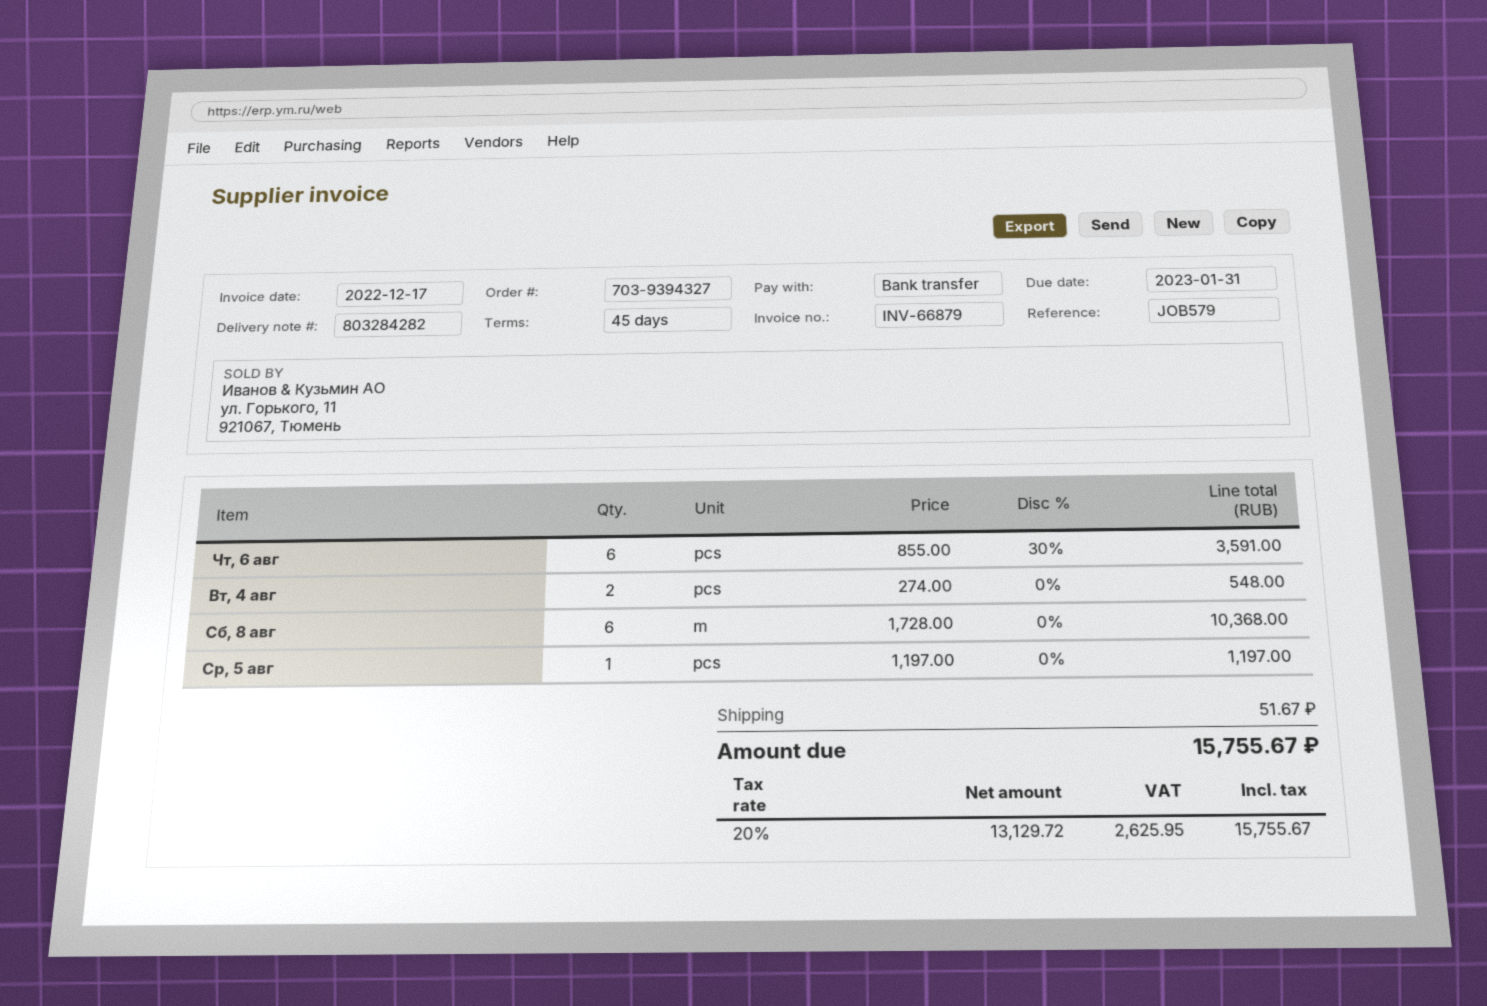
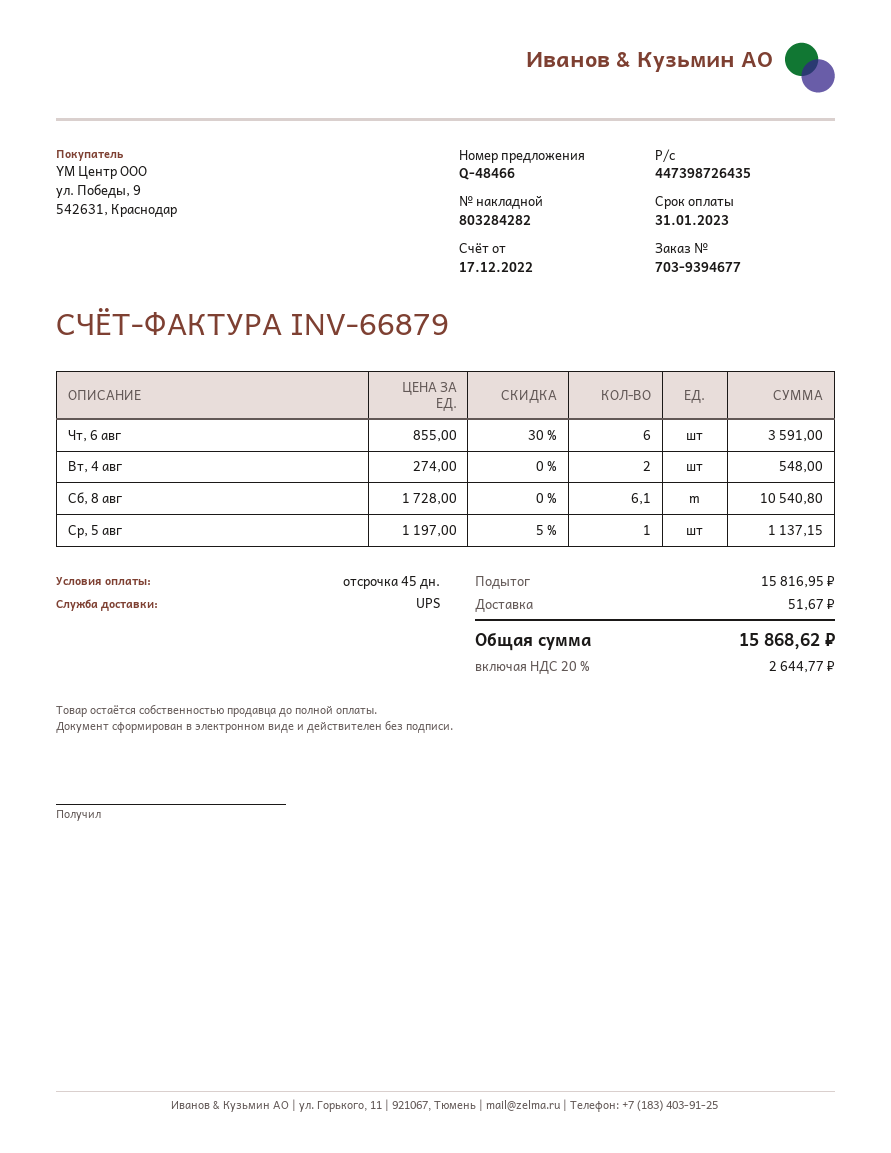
order number: 703-9394327 -> 703-9394677
Сб, 8 авг: 6 x 1728.00 = 10368.00 -> 6.1 x 1728.00 = 10540.80
Ср, 5 авг: 1 x 1197.00 = 1197.00 -> 1 x 1197.00 - 5% = 1137.15
tax: 20% = 2625.95 -> 20% = 2644.77
total: 15755.67 -> 15868.62

